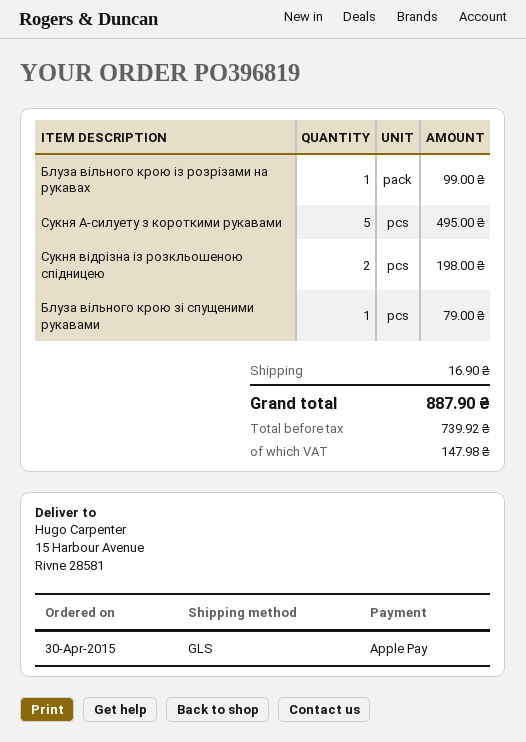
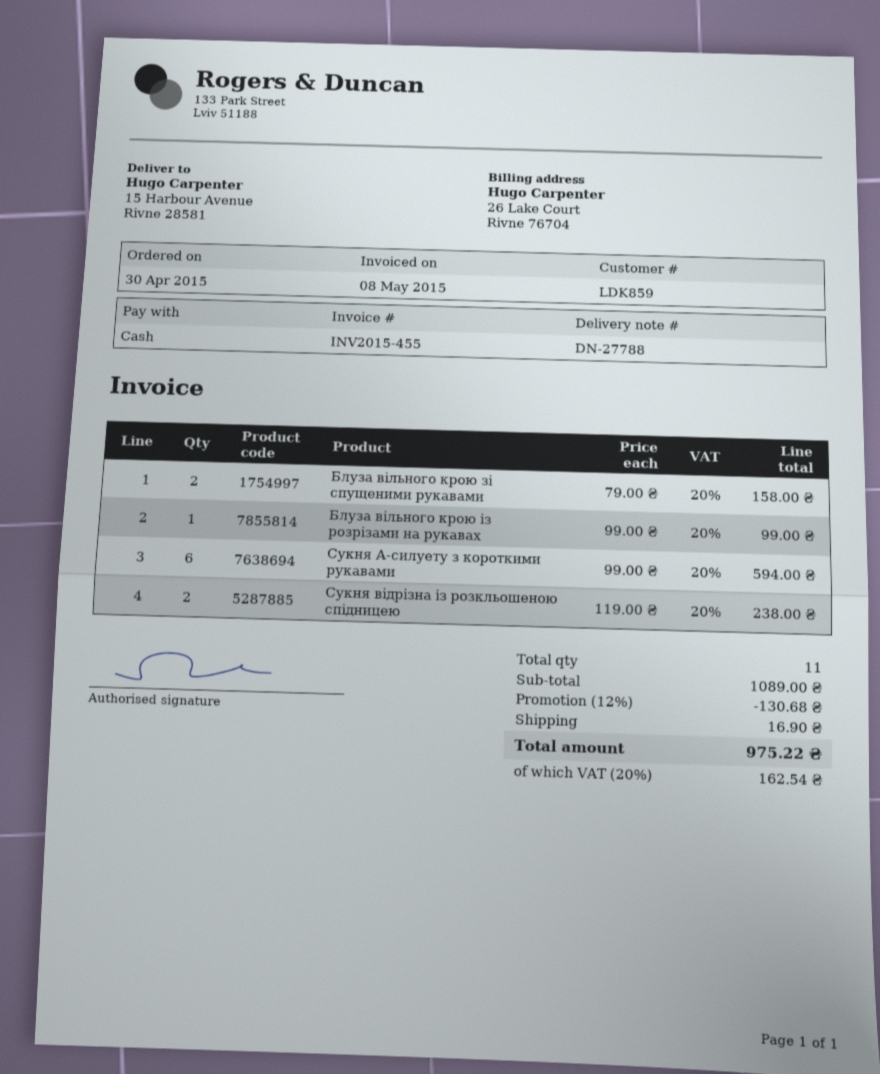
payment method: Apple Pay -> cash
Сукня А-силуету з короткими рукавами: 5 for 495.00 -> 6 for 594.00
Сукня відрізна із розкльошеною спідницею: 2 for 198.00 -> 2 for 238.00
Блуза вільного крою зі спущеними рукавами: 1 for 79.00 -> 2 for 158.00
discount: none -> 12% = 130.68
tax: 147.98 -> 162.54
total: 887.90 -> 975.22

